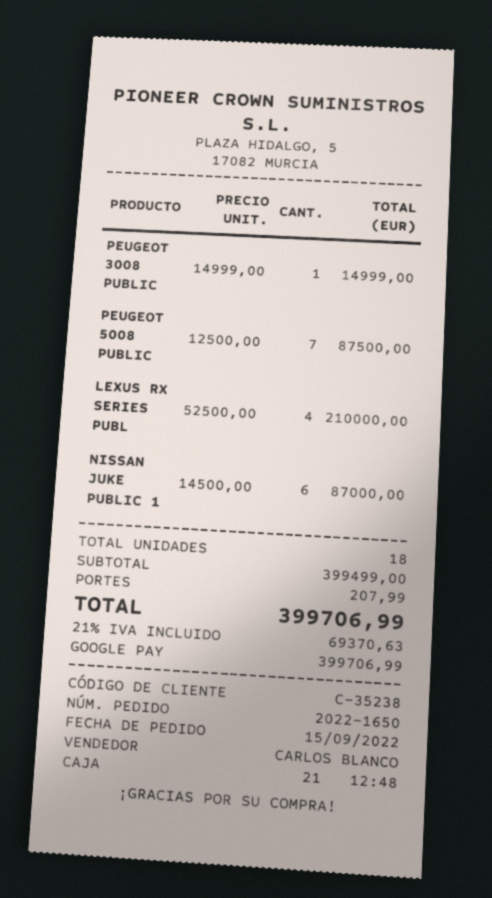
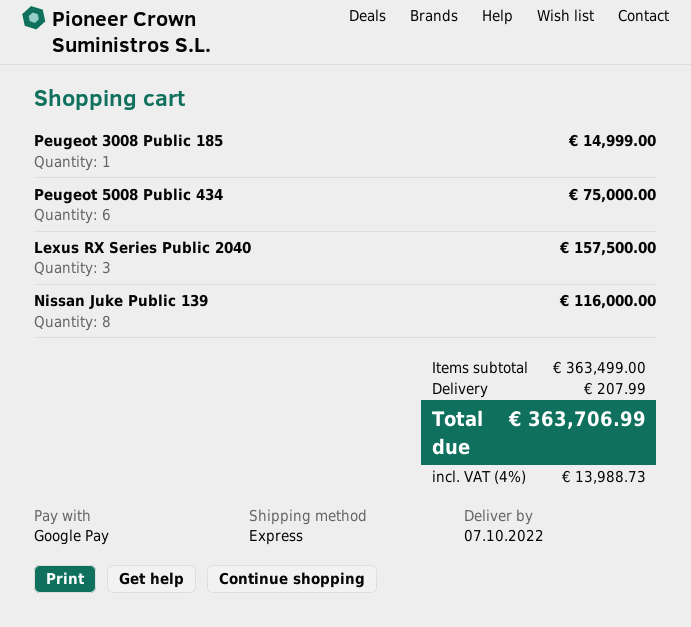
PEUGEOT 5008 PUBLIC: 7 for 87500.00 -> 6 for 75000.00
LEXUS RX SERIES PUBL: 4 for 210000.00 -> 3 for 157500.00
NISSAN JUKE PUBLIC 1: 6 for 87000.00 -> 8 for 116000.00
subtotal: 399499.00 -> 363499.00
tax: 21% = 69370.63 -> 4% = 13988.73
total: 399706.99 -> 363706.99

